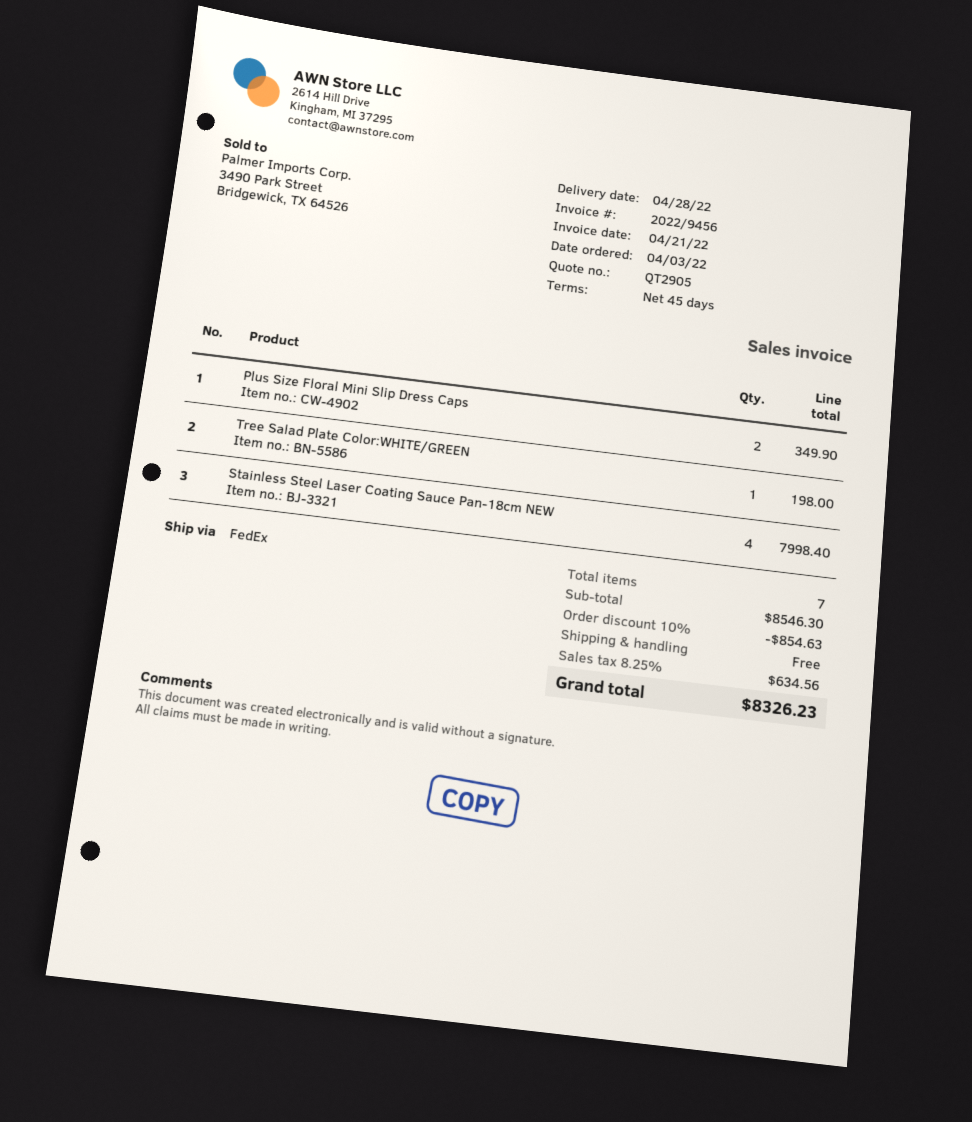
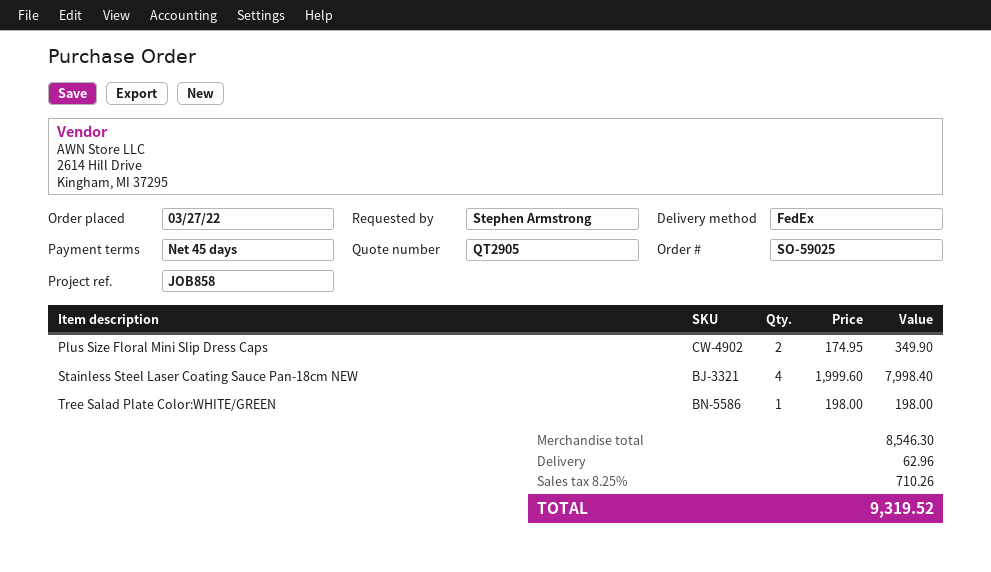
order date: 2022-04-03 -> 2022-03-27
discount: 10% = 854.63 -> none
shipping: 0.00 -> 62.96
tax: 8.25% = 634.56 -> 8.25% = 710.26
total: 8326.23 -> 9319.52

